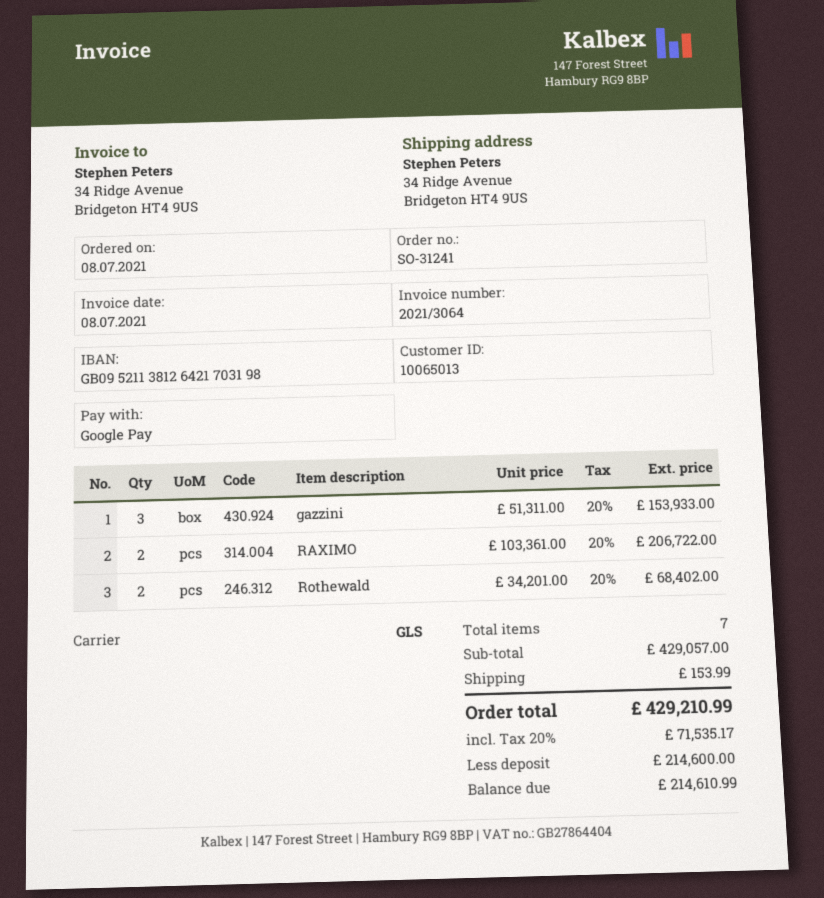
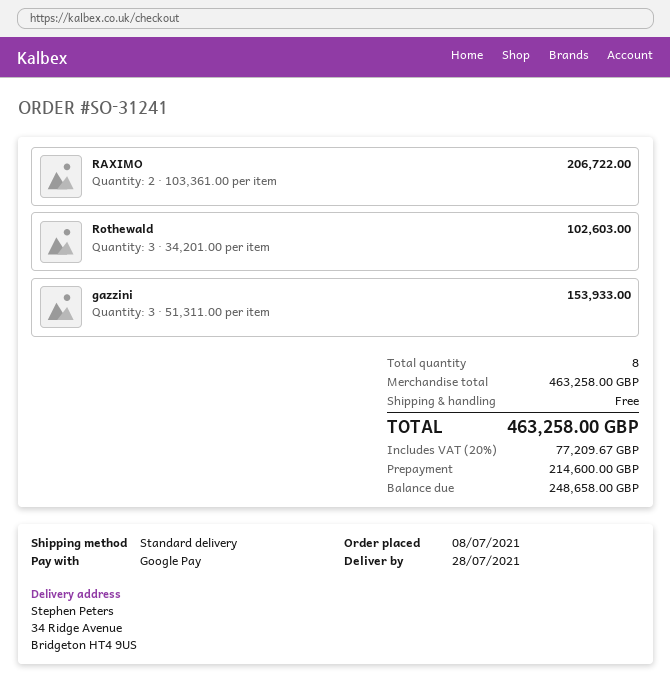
shipping method: GLS -> standard
Rothewald: 2 x 34201.00 = 68402.00 -> 3 x 34201.00 = 102603.00
total quantity: 7 -> 8
subtotal: 429057.00 -> 463258.00
shipping: 153.99 -> 0.00
tax: 20% = 71535.17 -> 20% = 77209.67
total: 429210.99 -> 463258.00
balance: 214610.99 -> 248658.00

